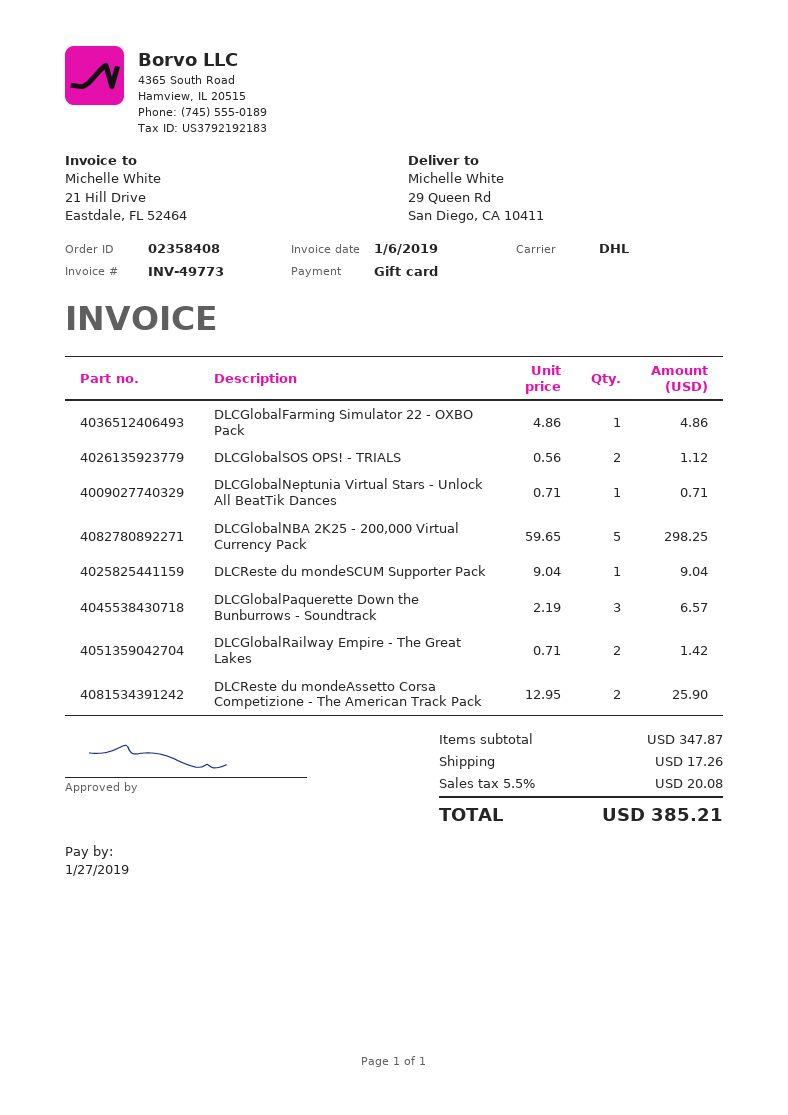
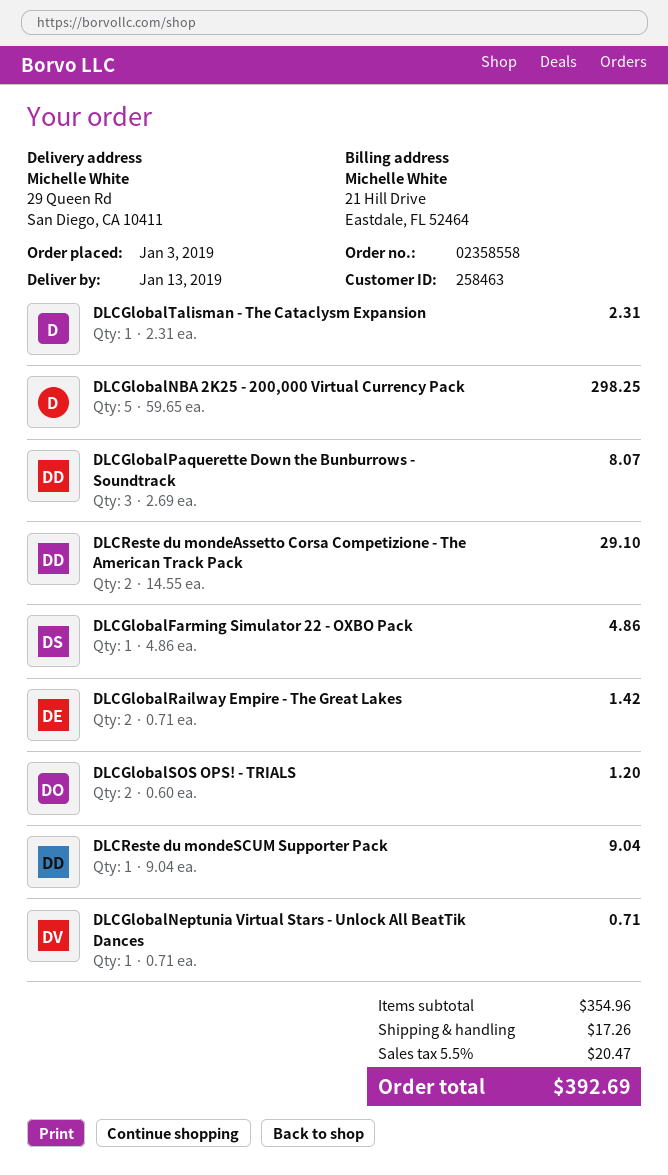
order number: 02358408 -> 02358558
DLCGlobalSOS OPS! - TRIALS: 2 x 0.56 = 1.12 -> 2 x 0.60 = 1.20
DLCGlobalPaquerette Down the Bunburrows - Soundtrack: 3 x 2.19 = 6.57 -> 3 x 2.69 = 8.07
DLCReste du mondeAssetto Corsa Competizione - The American Track Pack: 2 x 12.95 = 25.90 -> 2 x 14.55 = 29.10
DLCGlobalTalisman - The Cataclysm Expansion: none -> 1 x 2.31 = 2.31
subtotal: 347.87 -> 354.96
tax: 5.5% = 20.08 -> 5.5% = 20.47
total: 385.21 -> 392.69

